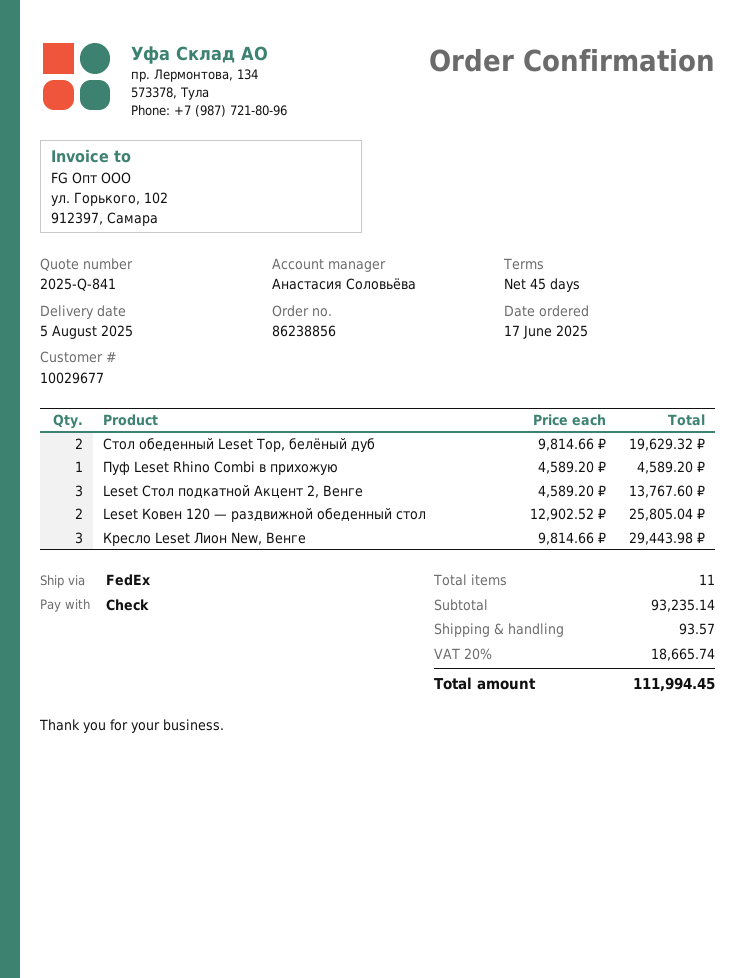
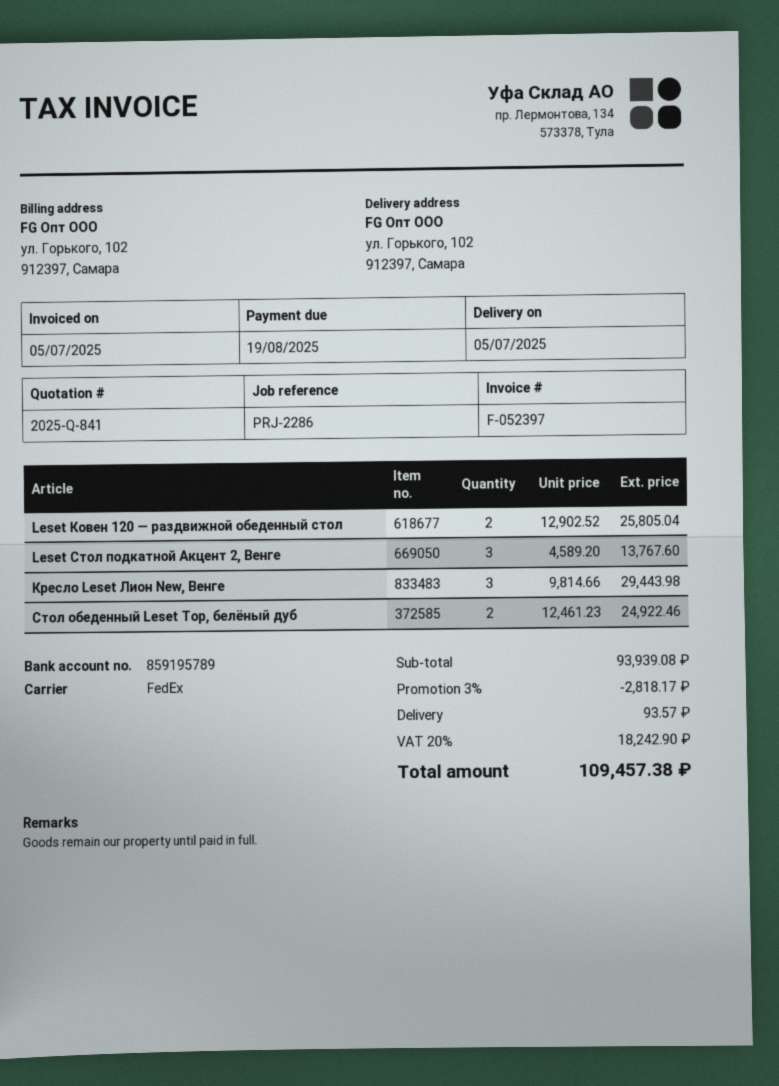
delivery date: 2025-08-05 -> 2025-07-05
Стол обеденный Leset Тор, белёный дуб: 2 x 9814.66 = 19629.32 -> 2 x 12461.23 = 24922.46
Пуф Leset Rhino Combi в прихожую: 1 x 4589.20 = 4589.20 -> none
subtotal: 93235.14 -> 93939.08
discount: none -> 3% = 2818.17
tax: 20% = 18665.74 -> 20% = 18242.90
total: 111994.45 -> 109457.38

